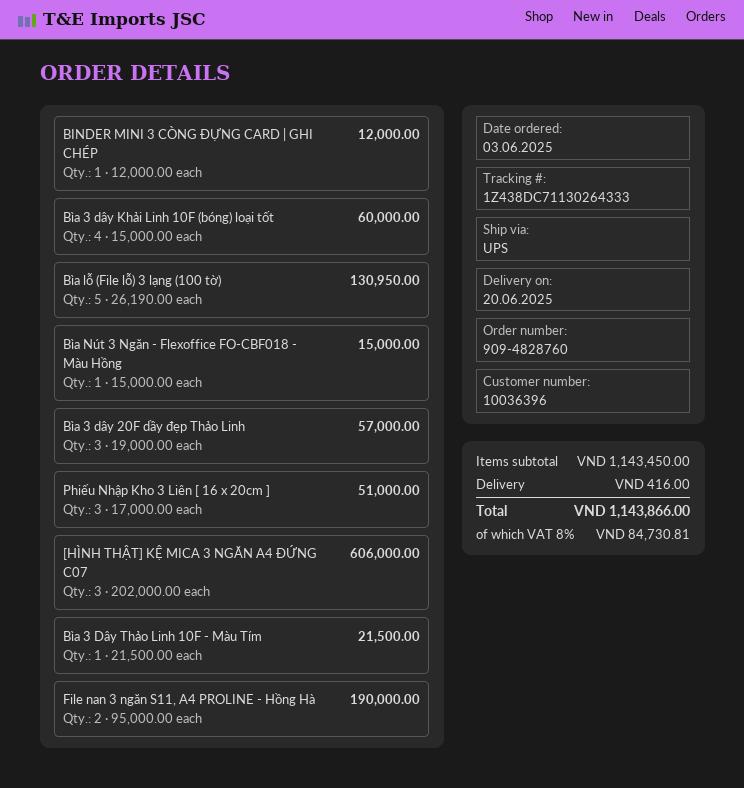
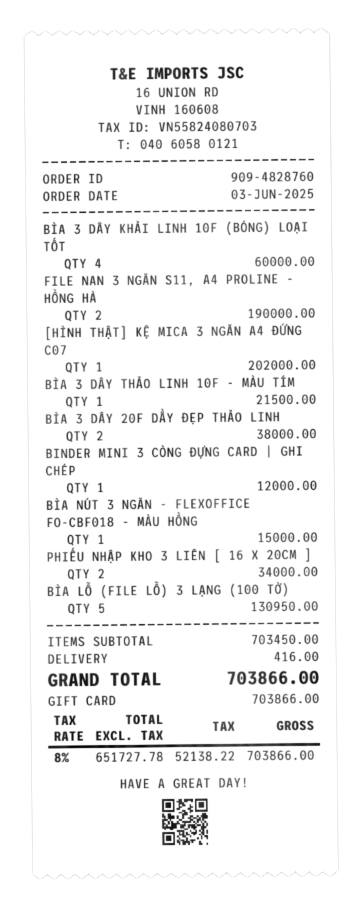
Bìa 3 dây 20F dầy đẹp Thảo Linh: 3 for 57000.00 -> 2 for 38000.00
Phiếu Nhập Kho 3 Liên [ 16 x 20cm ]: 3 for 51000.00 -> 2 for 34000.00
[HÌNH THẬT] KỆ MICA 3 NGĂN A4 ĐỨNG C07: 3 for 606000.00 -> 1 for 202000.00
subtotal: 1143450.00 -> 703450.00
tax: 8% = 84730.81 -> 8% = 52138.22
total: 1143866.00 -> 703866.00

